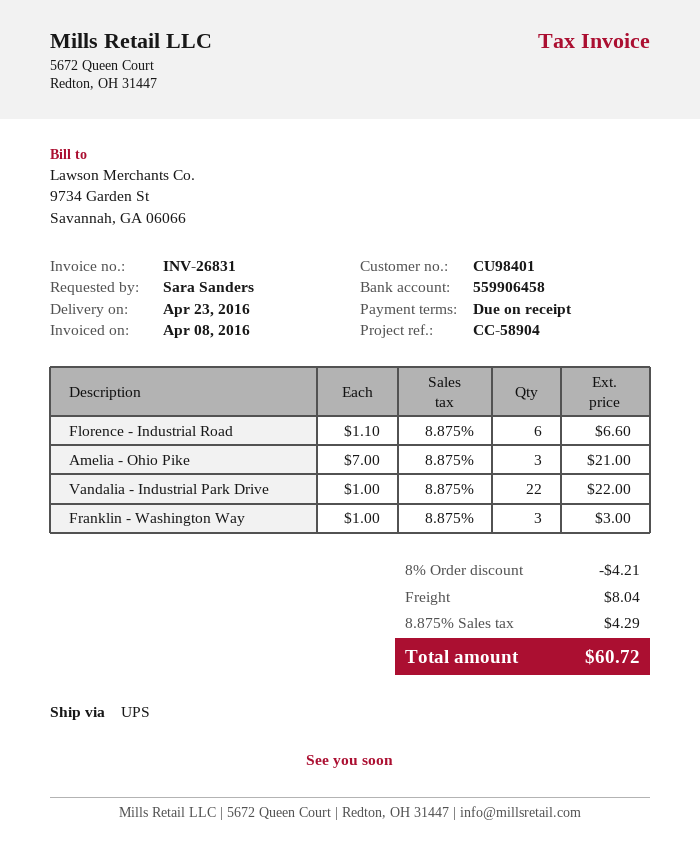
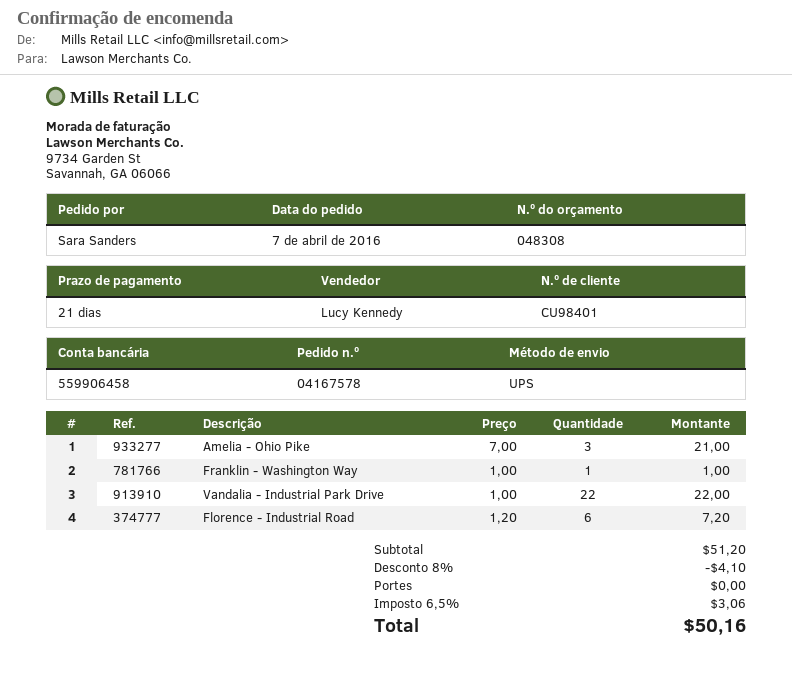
payment terms: on receipt -> 21 days
Florence - Industrial Road: 6 x 1.10 = 6.60 -> 6 x 1.20 = 7.20
Franklin - Washington Way: 3 x 1.00 = 3.00 -> 1 x 1.00 = 1.00
discount: 8% = 4.21 -> 8% = 4.10
shipping: 8.04 -> 0.00
tax: 8.875% = 4.29 -> 6.5% = 3.06
total: 60.72 -> 50.16

